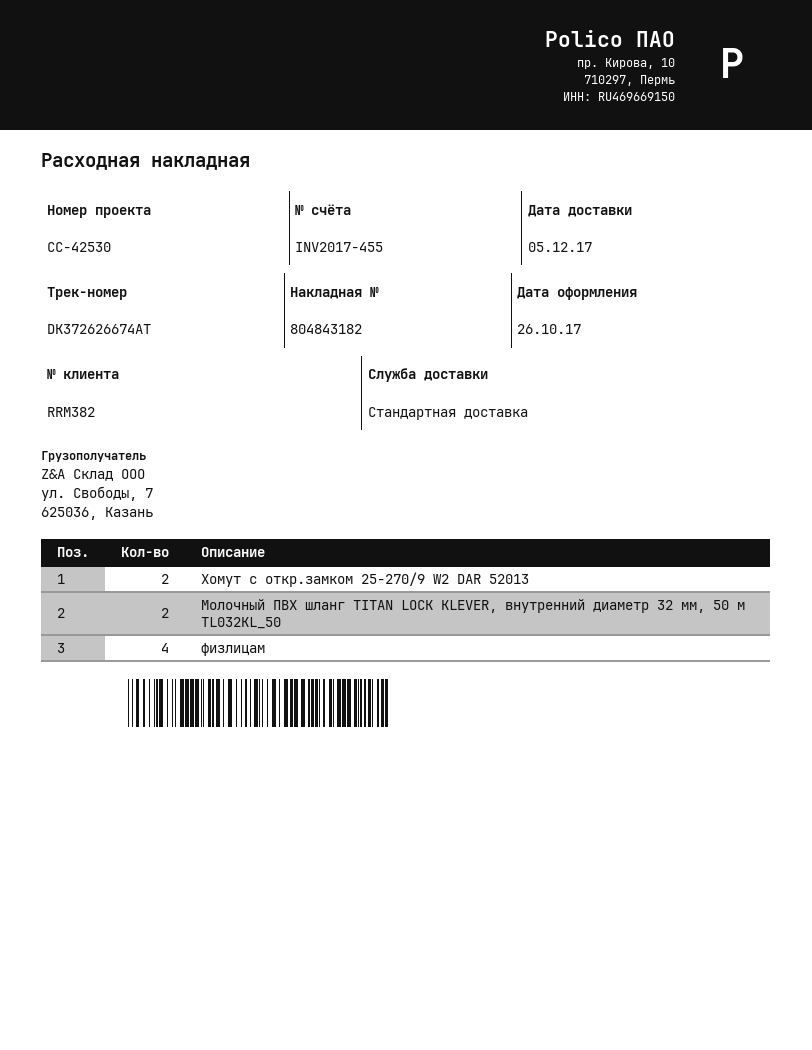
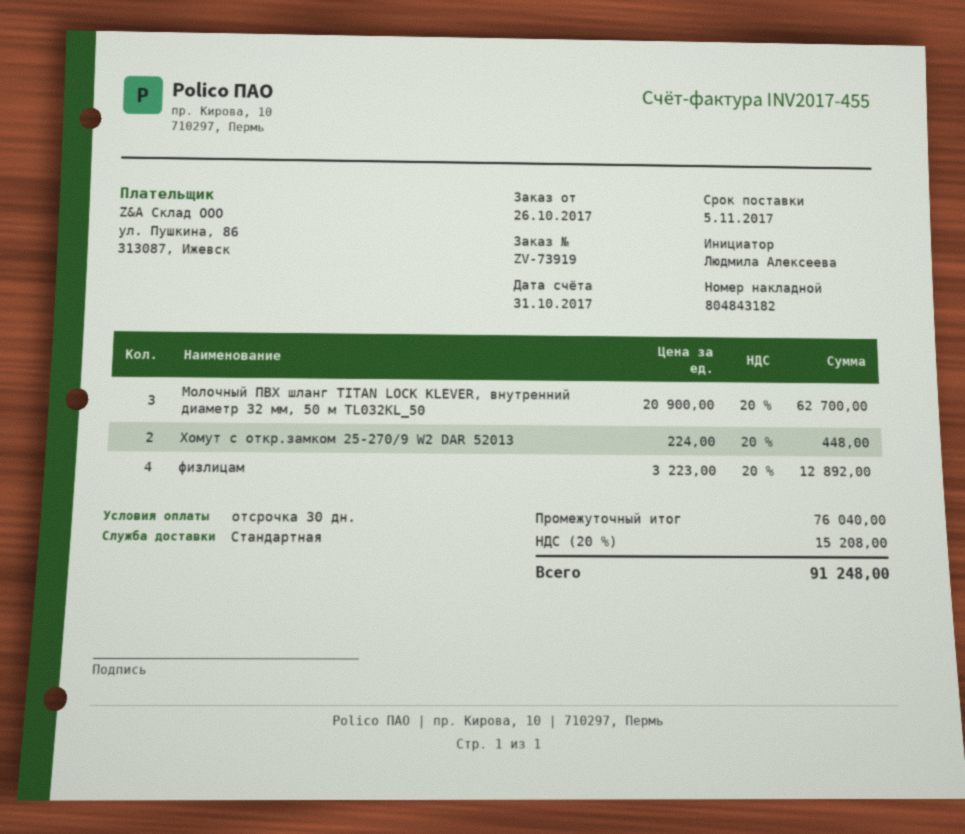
delivery date: 2017-12-05 -> 2017-11-05
Молочный ПВХ шланг TITAN LOCK KLEVER, внутренний диаметр 32 мм, 50 м TL032KL_50: 2 -> 3

